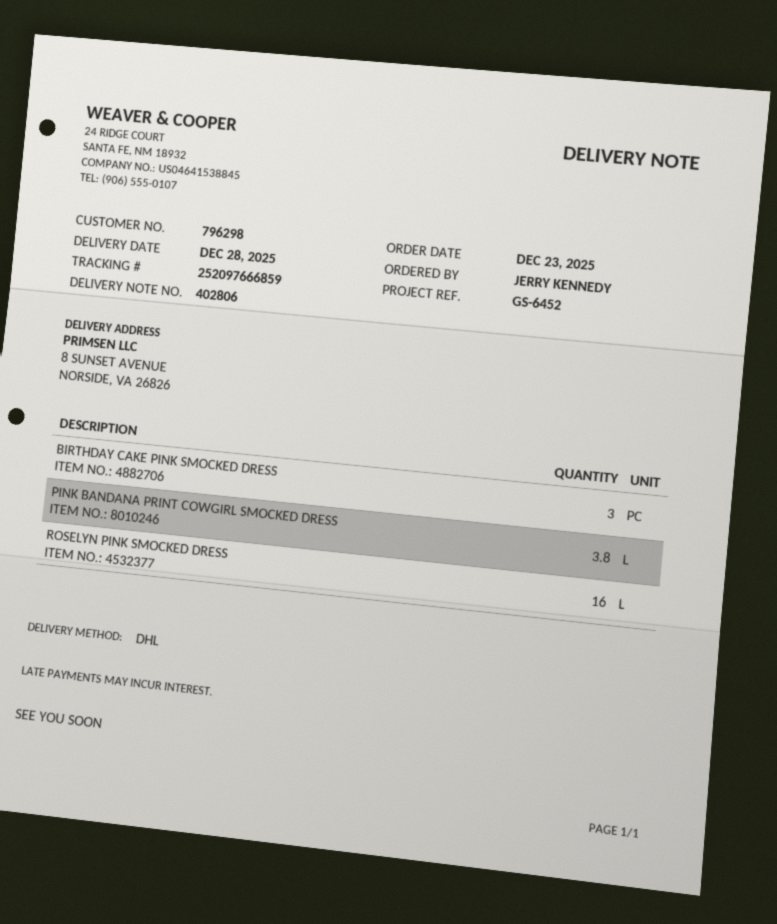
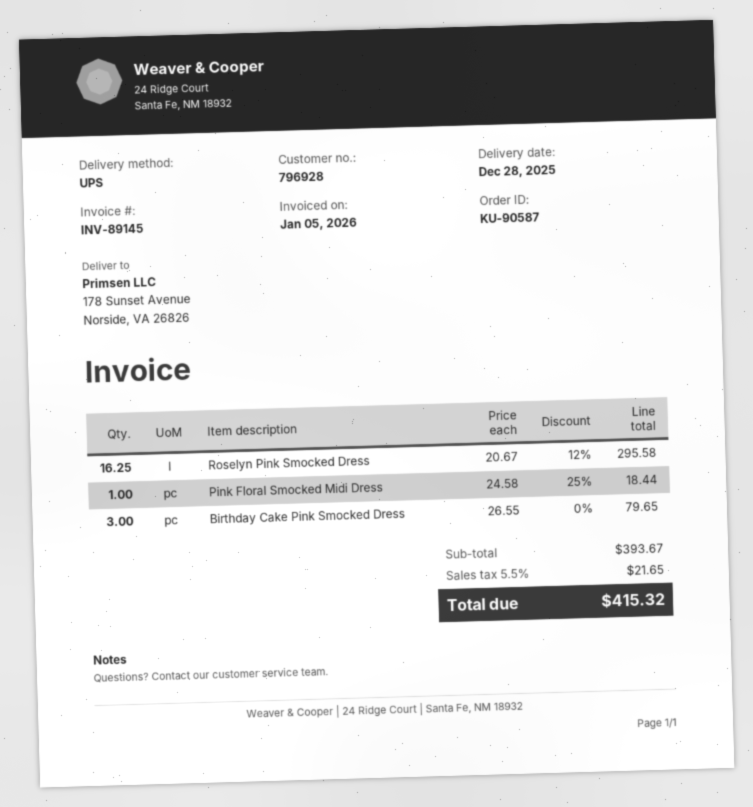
customer number: 796298 -> 796928
shipping method: DHL -> UPS
ship to: 8 SUNSET AVENUE, NORSIDE, VA 26826 -> 178 Sunset Avenue, Norside, VA 26826
PINK BANDANA PRINT COWGIRL SMOCKED DRESS: 3.8 -> none
ROSELYN PINK SMOCKED DRESS: 16 -> 16.25
Pink Floral Smocked Midi Dress: none -> 1

